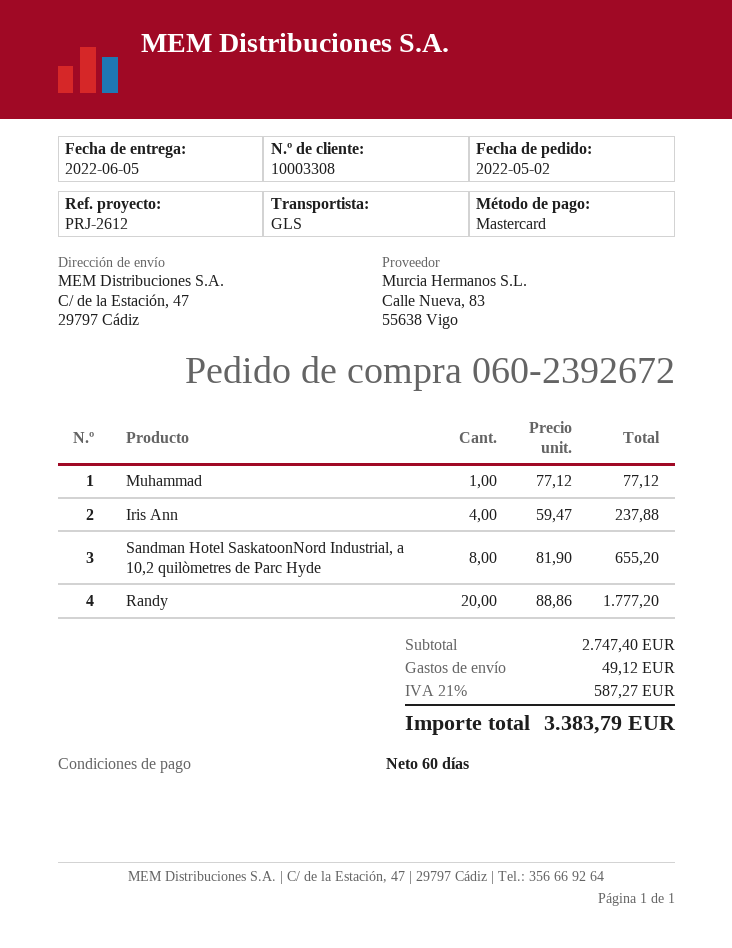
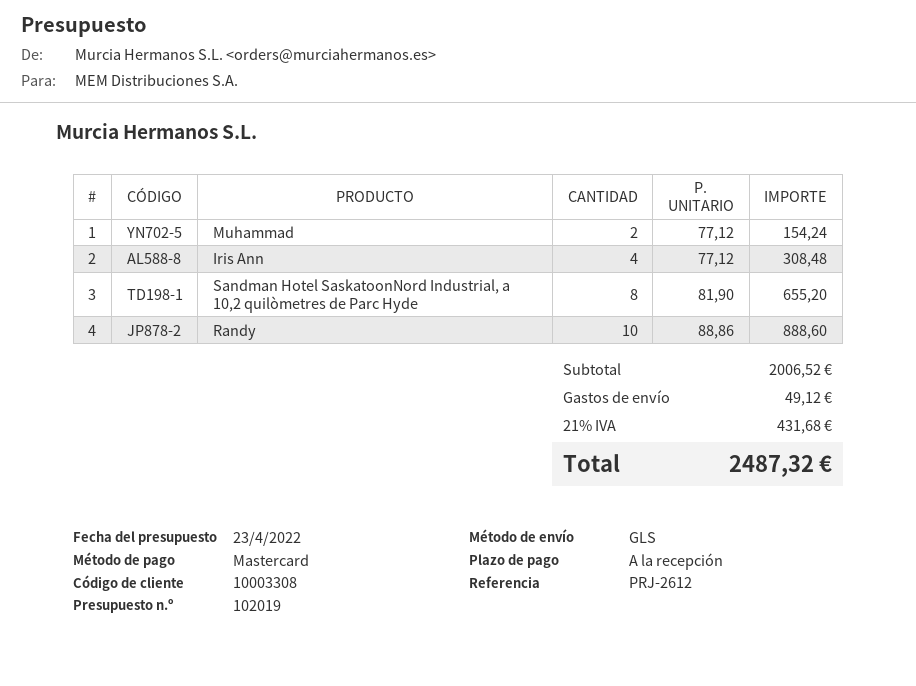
payment terms: 60 days -> on receipt
Muhammad: 1 x 77.12 = 77.12 -> 2 x 77.12 = 154.24
Iris Ann: 4 x 59.47 = 237.88 -> 4 x 77.12 = 308.48
Randy: 20 x 88.86 = 1777.20 -> 10 x 88.86 = 888.60
subtotal: 2747.40 -> 2006.52
tax: 21% = 587.27 -> 21% = 431.68
total: 3383.79 -> 2487.32

